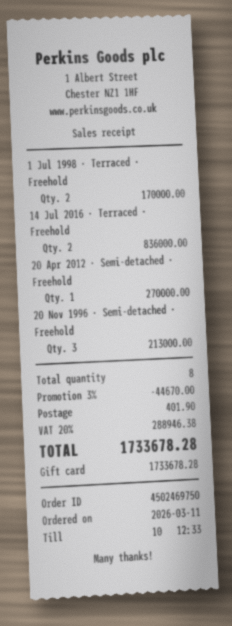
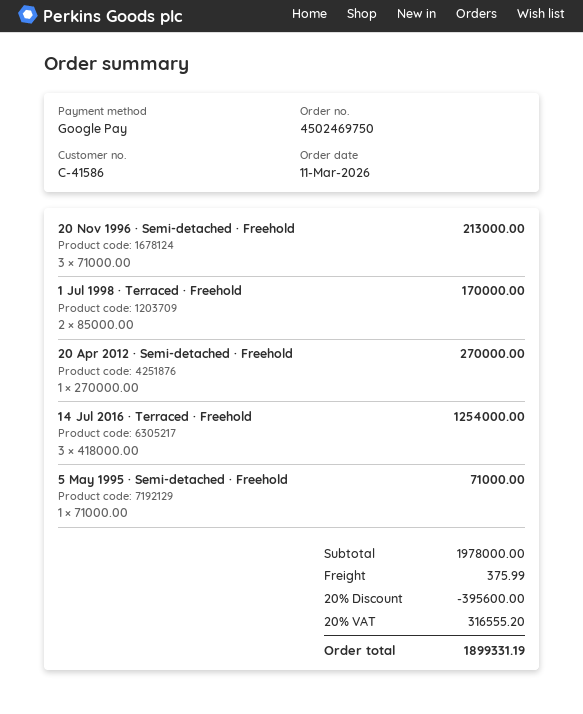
payment method: gift card -> Google Pay
14 Jul 2016 · Terraced · Freehold: 2 for 836000.00 -> 3 for 1254000.00
5 May 1995 · Semi-detached · Freehold: none -> 1 for 71000.00
discount: 3% = 44670.00 -> 20% = 395600.00
shipping: 401.90 -> 375.99
tax: 20% = 288946.38 -> 20% = 316555.20
total: 1733678.28 -> 1899331.19

